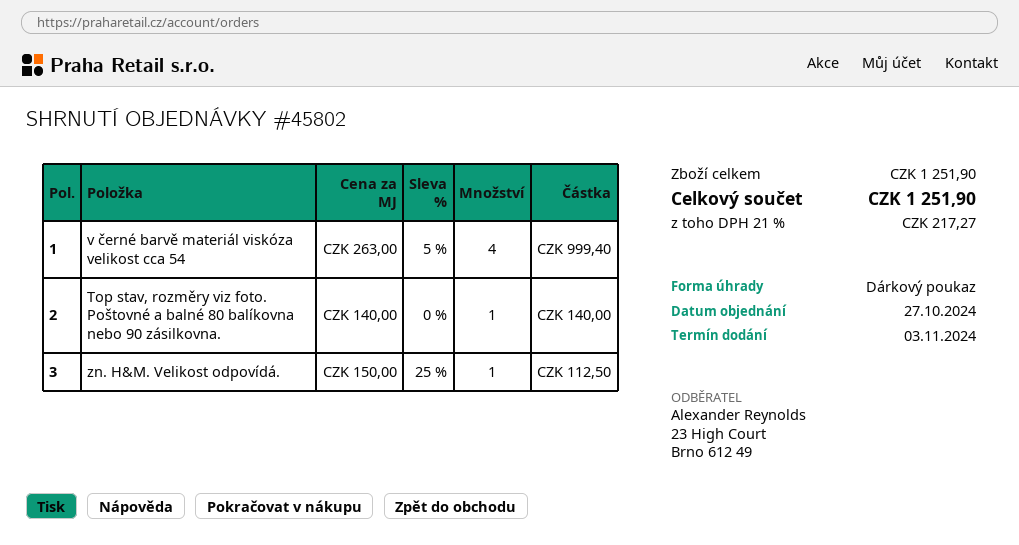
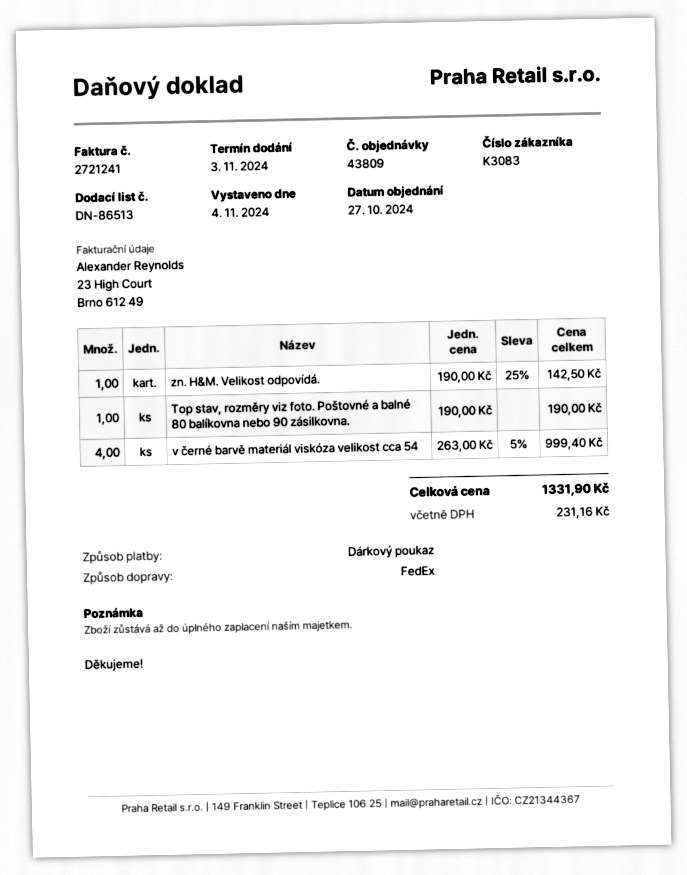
order number: 45802 -> 43809
Top stav, rozměry viz foto. Poštovné a balné 80 balíkovna nebo 90 zásilkovna.: 1 x 140.00 = 140.00 -> 1 x 190.00 = 190.00
zn. H&M. Velikost odpovídá.: 1 x 150.00 - 25% = 112.50 -> 1 x 190.00 - 25% = 142.50
tax: 217.27 -> 231.16
total: 1251.90 -> 1331.90

